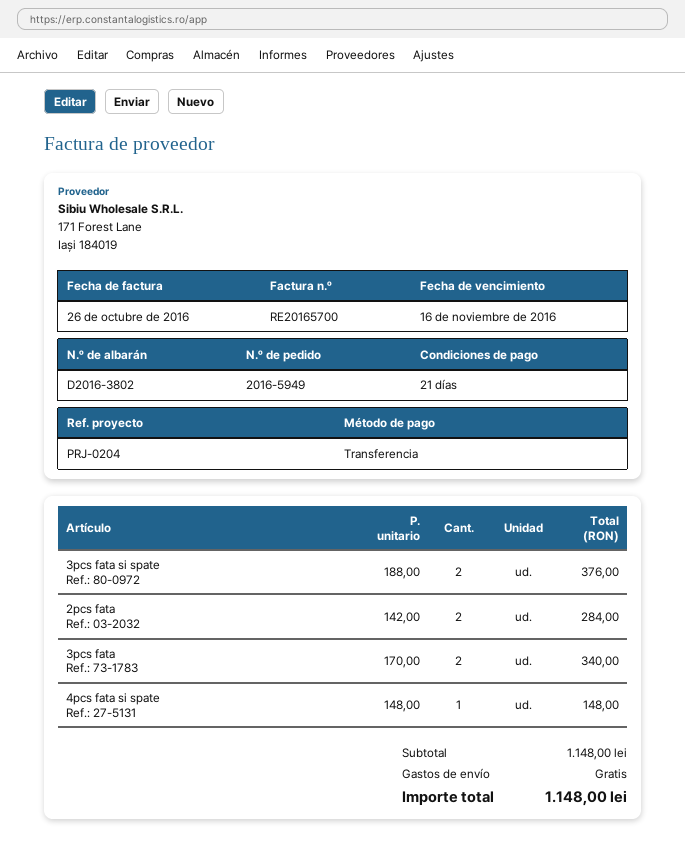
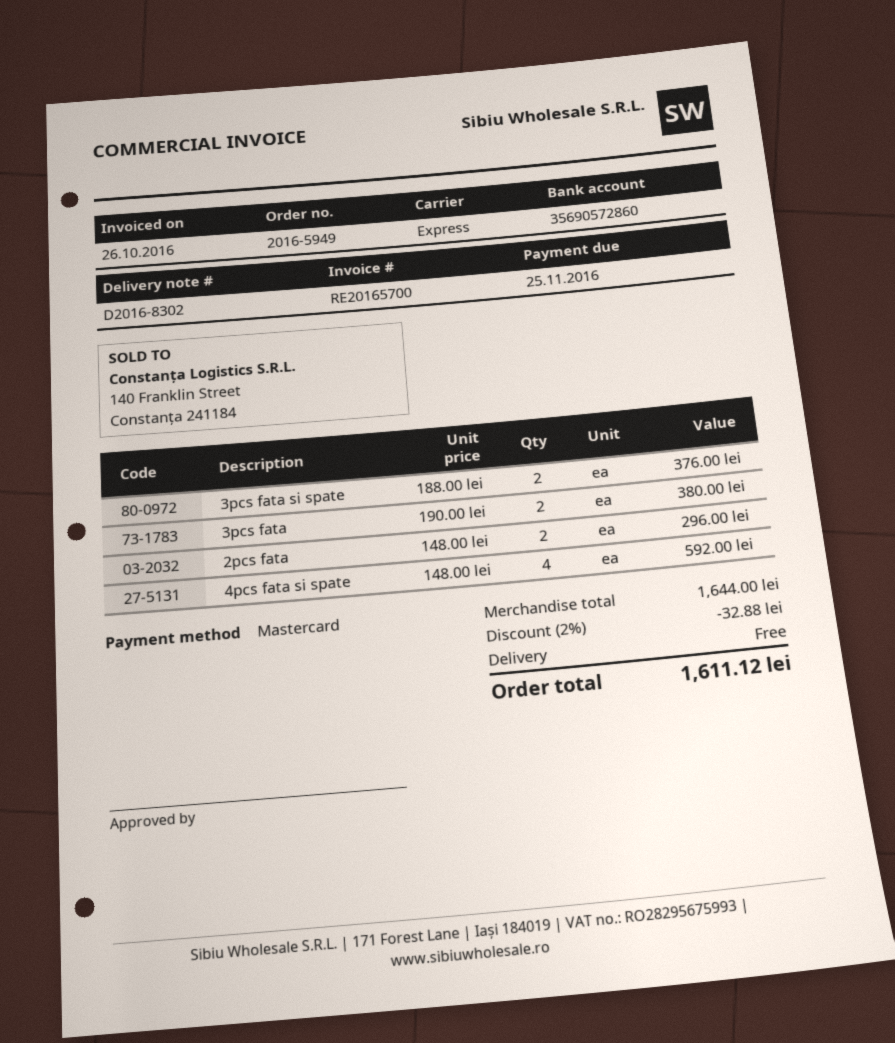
delivery note number: D2016-3802 -> D2016-8302
due date: 2016-11-16 -> 2016-11-25
payment method: bank transfer -> Mastercard
2pcs fata: 2 x 142.00 = 284.00 -> 2 x 148.00 = 296.00
3pcs fata: 2 x 170.00 = 340.00 -> 2 x 190.00 = 380.00
4pcs fata si spate: 1 x 148.00 = 148.00 -> 4 x 148.00 = 592.00
subtotal: 1148.00 -> 1644.00
discount: none -> 2% = 32.88
total: 1148.00 -> 1611.12

